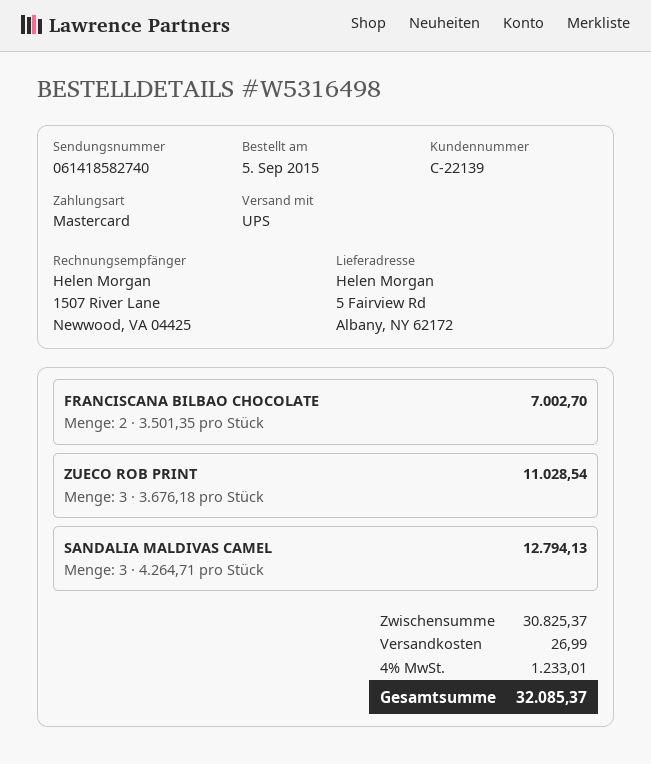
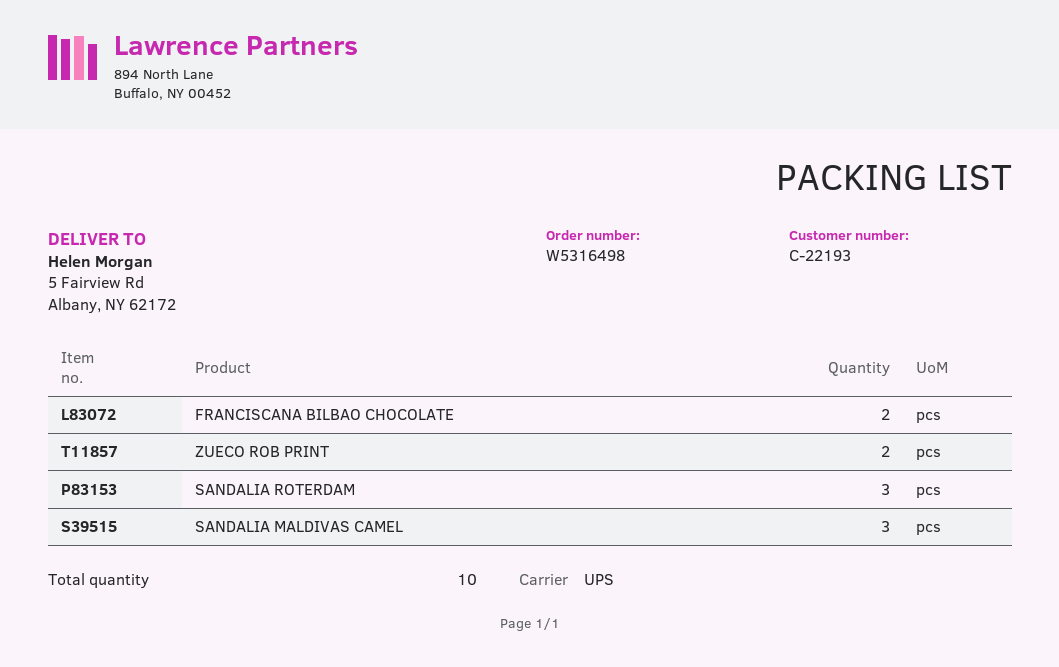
customer number: C-22139 -> C-22193
ZUECO ROB PRINT: 3 -> 2
SANDALIA ROTERDAM: none -> 3

